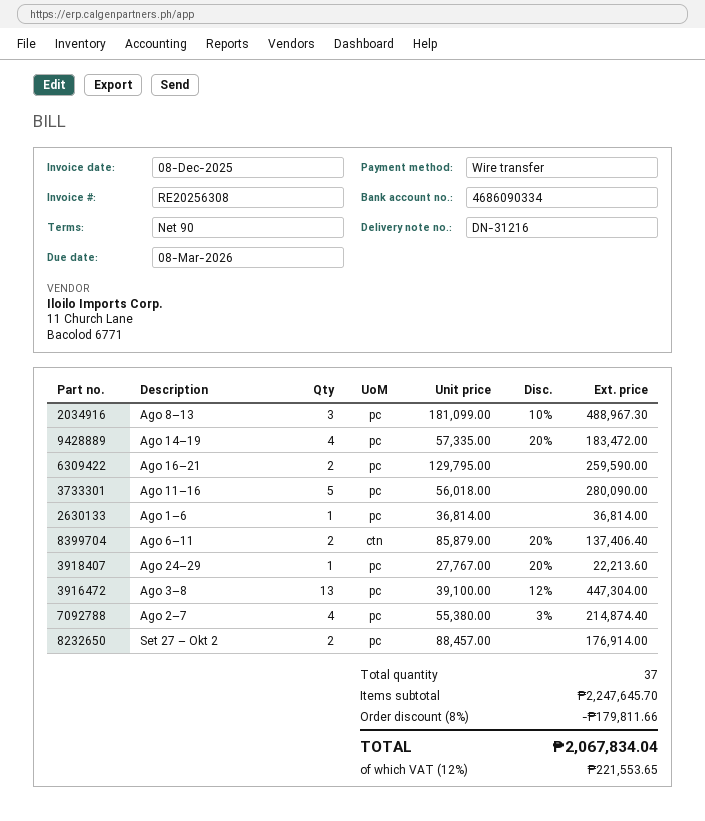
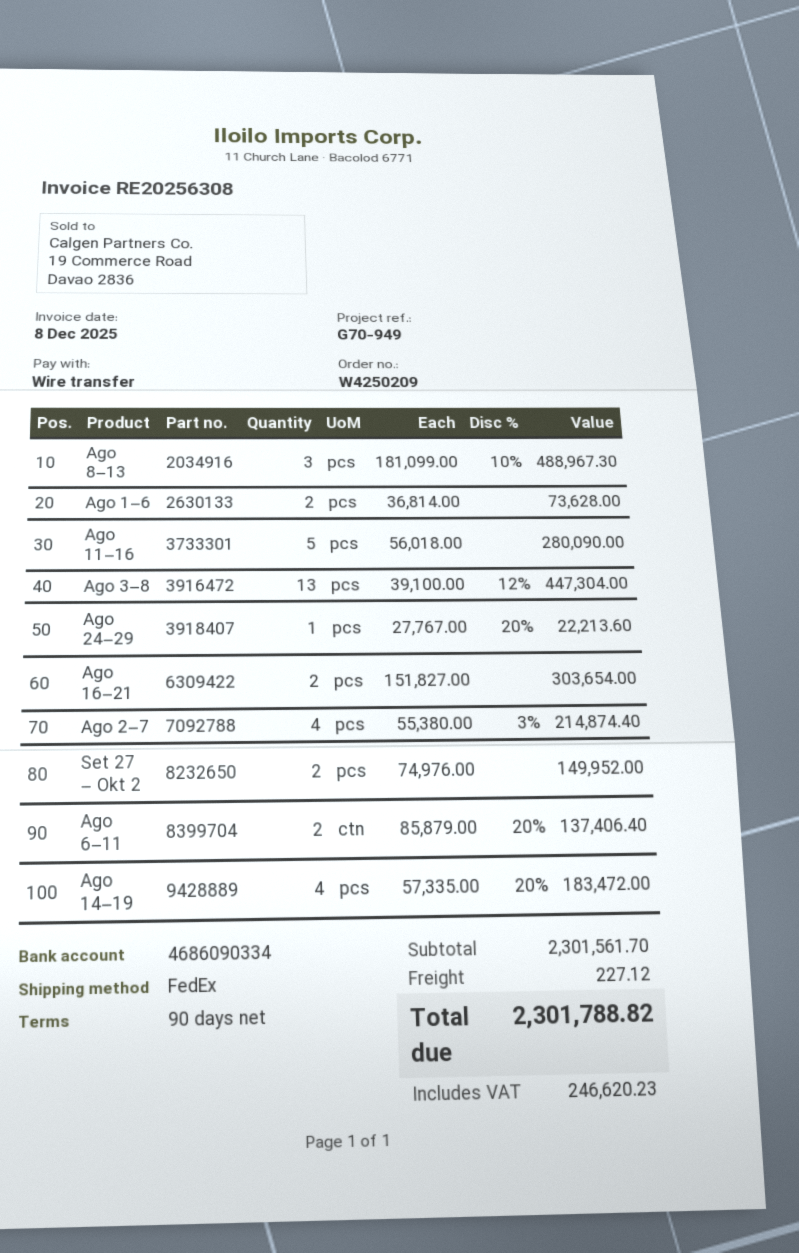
Ago 16–21: 2 x 129795.00 = 259590.00 -> 2 x 151827.00 = 303654.00
Ago 1–6: 1 x 36814.00 = 36814.00 -> 2 x 36814.00 = 73628.00
Set 27 – Okt 2: 2 x 88457.00 = 176914.00 -> 2 x 74976.00 = 149952.00
subtotal: 2247645.70 -> 2301561.70
discount: 8% = 179811.66 -> none
shipping: none -> 227.12
tax: 221553.65 -> 246620.23
total: 2067834.04 -> 2301788.82

